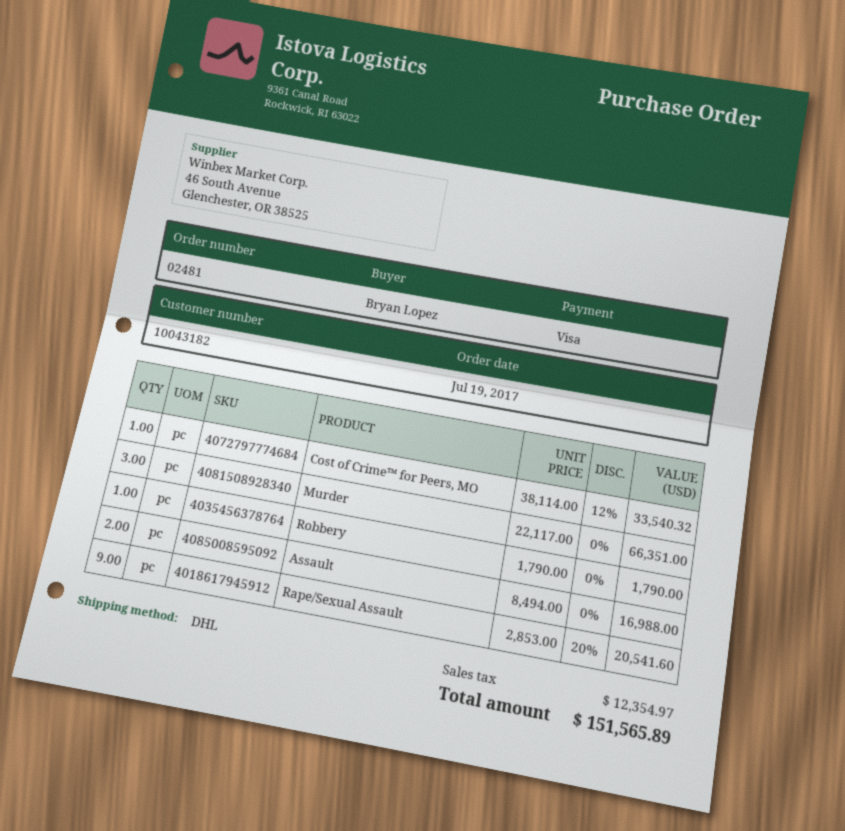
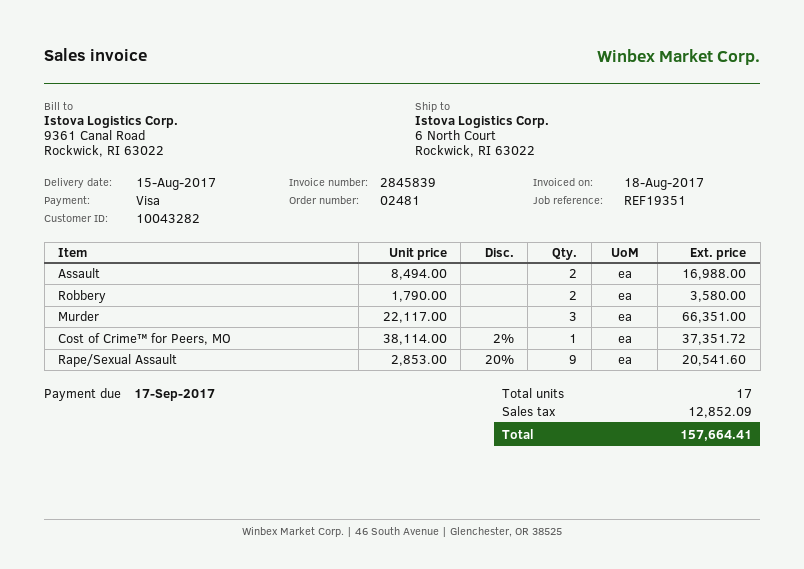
customer number: 10043182 -> 10043282
Cost of Crime™ for Peers, MO: 1 x 38114.00 - 12% = 33540.32 -> 1 x 38114.00 - 2% = 37351.72
Robbery: 1 x 1790.00 = 1790.00 -> 2 x 1790.00 = 3580.00
tax: 12354.97 -> 12852.09
total: 151565.89 -> 157664.41

